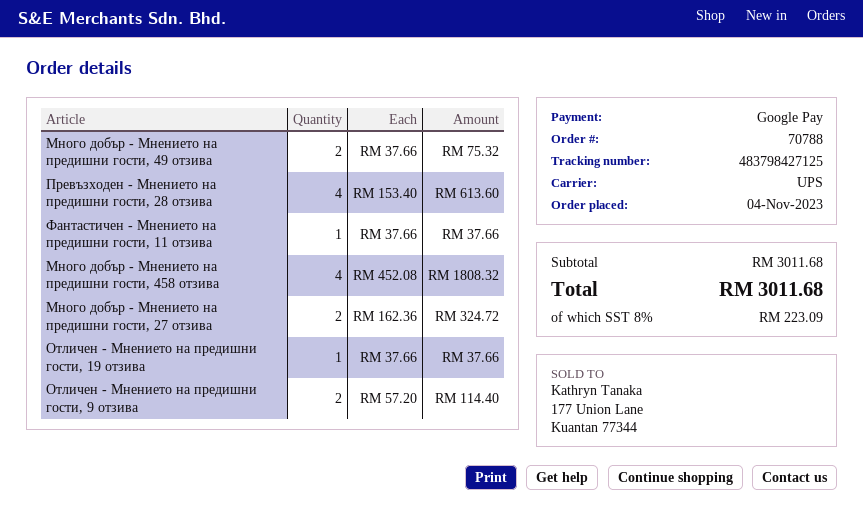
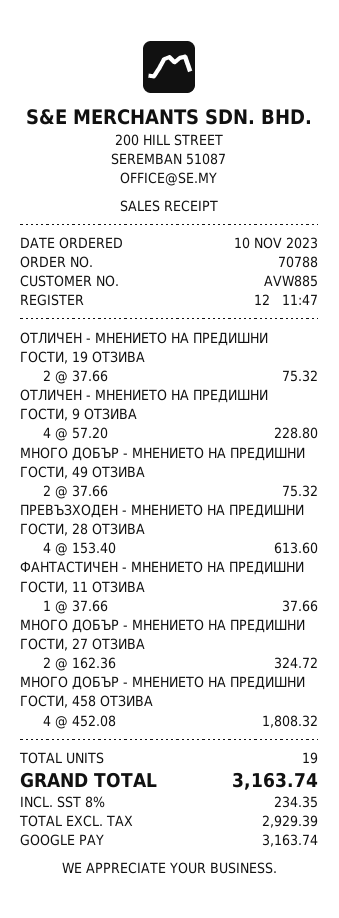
order date: 2023-11-04 -> 2023-11-10
Отличен - Мнението на предишни гости, 19 отзива: 1 x 37.66 = 37.66 -> 2 x 37.66 = 75.32
Отличен - Мнението на предишни гости, 9 отзива: 2 x 57.20 = 114.40 -> 4 x 57.20 = 228.80
tax: 8% = 223.09 -> 8% = 234.35
total: 3011.68 -> 3163.74

